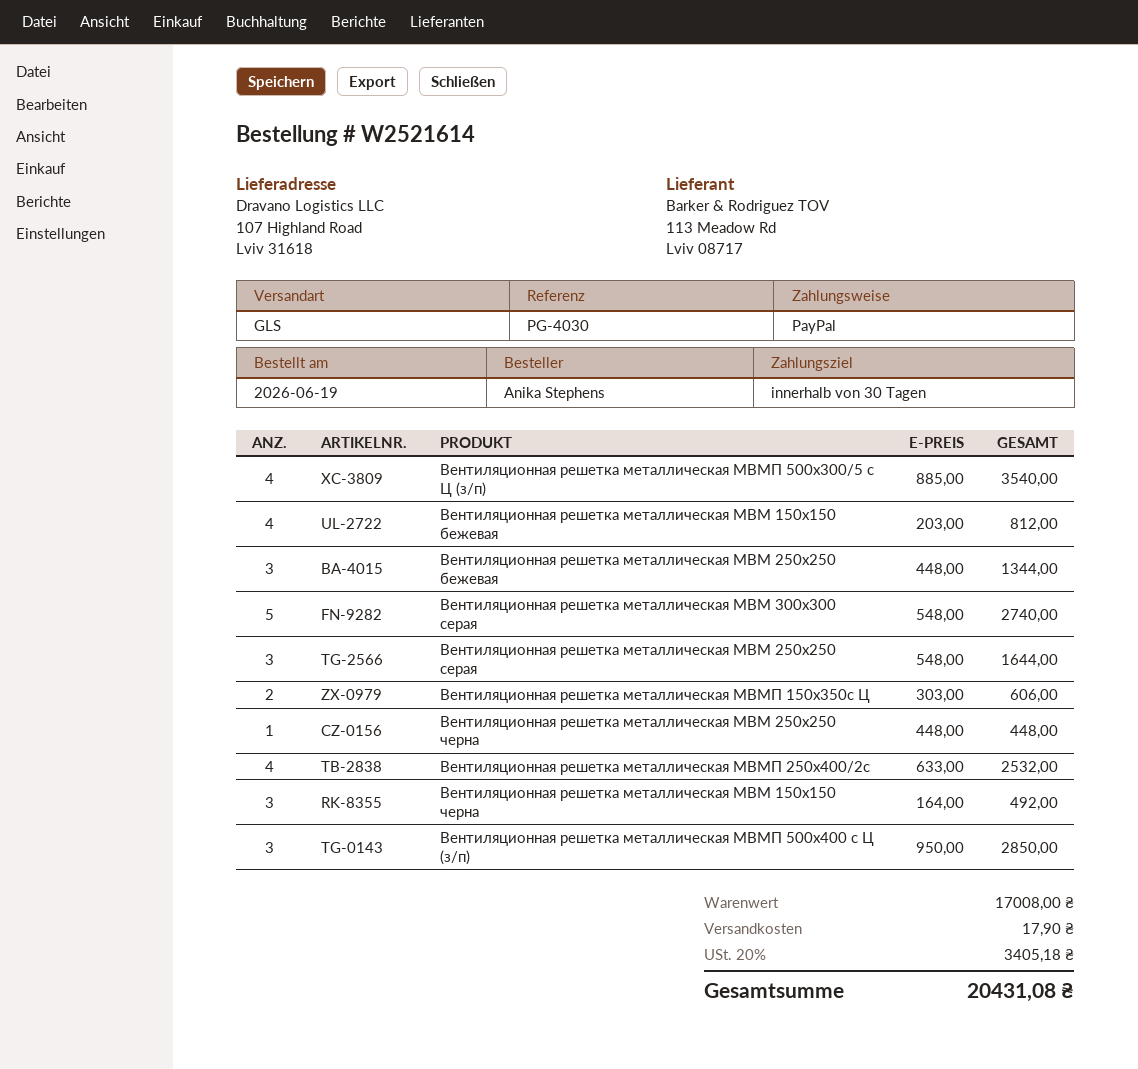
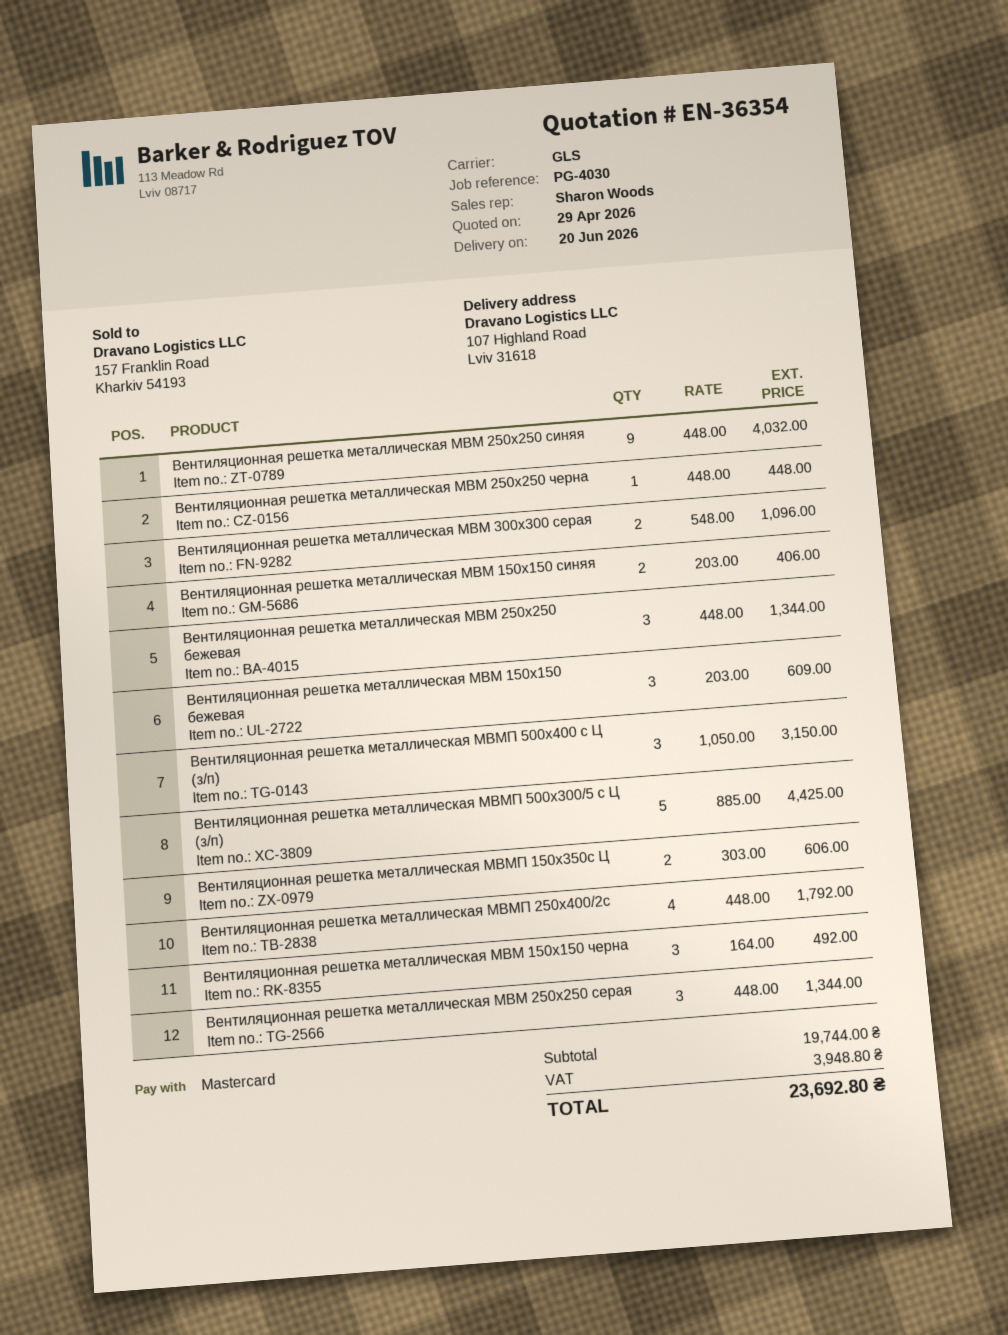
payment method: PayPal -> Mastercard
Вентиляционная решетка металлическая МВМП 500х300/5 с Ц (з/п): 4 x 885.00 = 3540.00 -> 5 x 885.00 = 4425.00
Вентиляционная решетка металлическая МВМ 150х150 бежевая: 4 x 203.00 = 812.00 -> 3 x 203.00 = 609.00
Вентиляционная решетка металлическая МВМ 300х300 серая: 5 x 548.00 = 2740.00 -> 2 x 548.00 = 1096.00
Вентиляционная решетка металлическая МВМ 250х250 серая: 3 x 548.00 = 1644.00 -> 3 x 448.00 = 1344.00
Вентиляционная решетка металлическая МВМП 250х400/2с: 4 x 633.00 = 2532.00 -> 4 x 448.00 = 1792.00
Вентиляционная решетка металлическая МВМП 500х400 с Ц (з/п): 3 x 950.00 = 2850.00 -> 3 x 1050.00 = 3150.00
Вентиляционная решетка металлическая МВМ 250х250 синяя: none -> 9 x 448.00 = 4032.00
Вентиляционная решетка металлическая МВМ 150х150 синяя: none -> 2 x 203.00 = 406.00
subtotal: 17008.00 -> 19744.00
shipping: 17.90 -> none
tax: 3405.18 -> 3948.80
total: 20431.08 -> 23692.80

